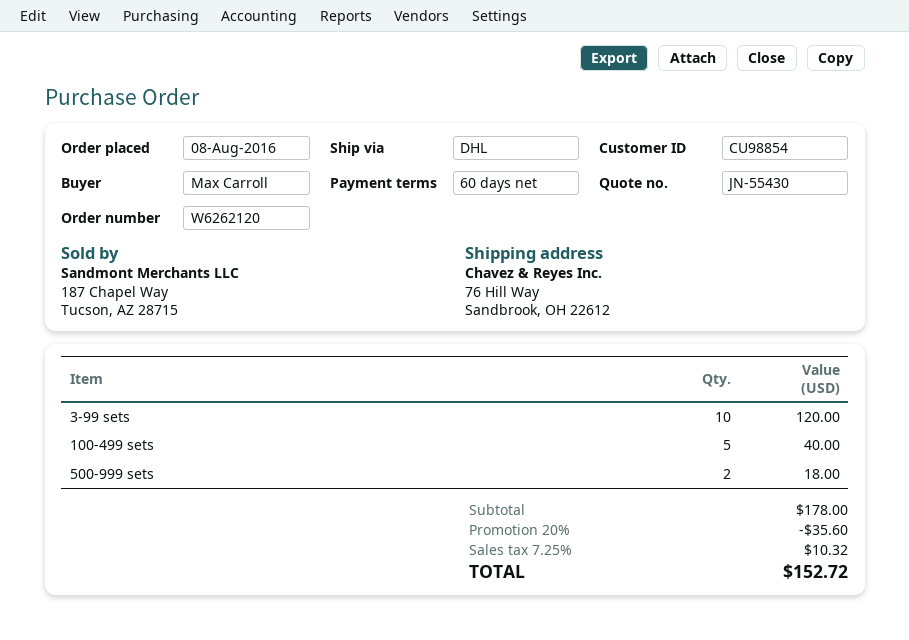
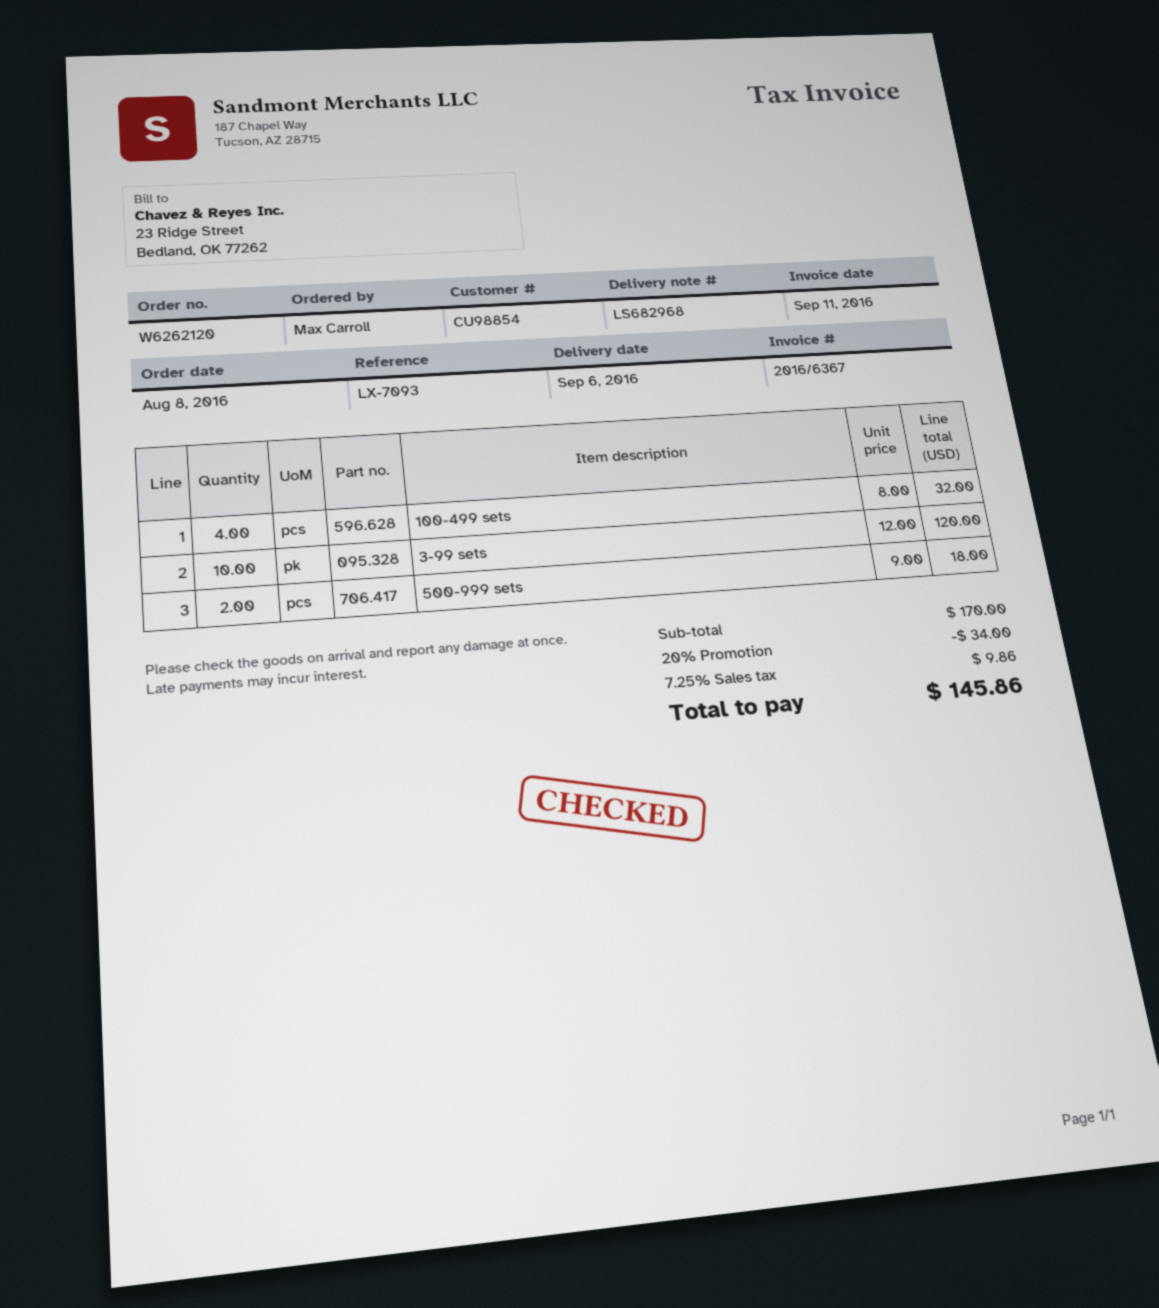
100-499 sets: 5 for 40.00 -> 4 for 32.00
subtotal: 178.00 -> 170.00
discount: 20% = 35.60 -> 20% = 34.00
tax: 7.25% = 10.32 -> 7.25% = 9.86
total: 152.72 -> 145.86

